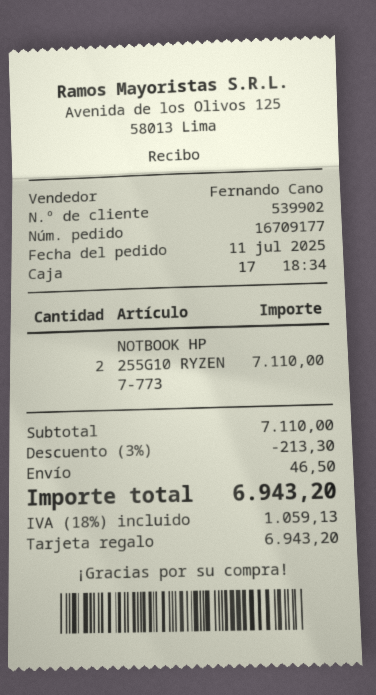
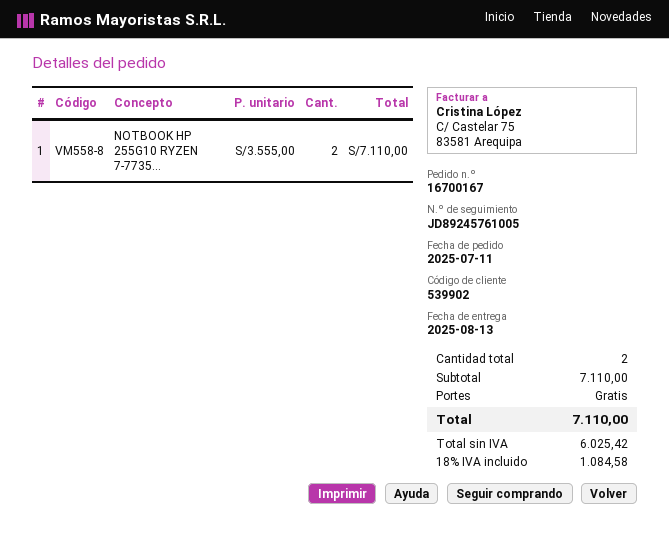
order number: 16709177 -> 16700167
discount: 3% = 213.30 -> none
shipping: 46.50 -> 0.00
tax: 18% = 1059.13 -> 18% = 1084.58
total: 6943.20 -> 7110.00

